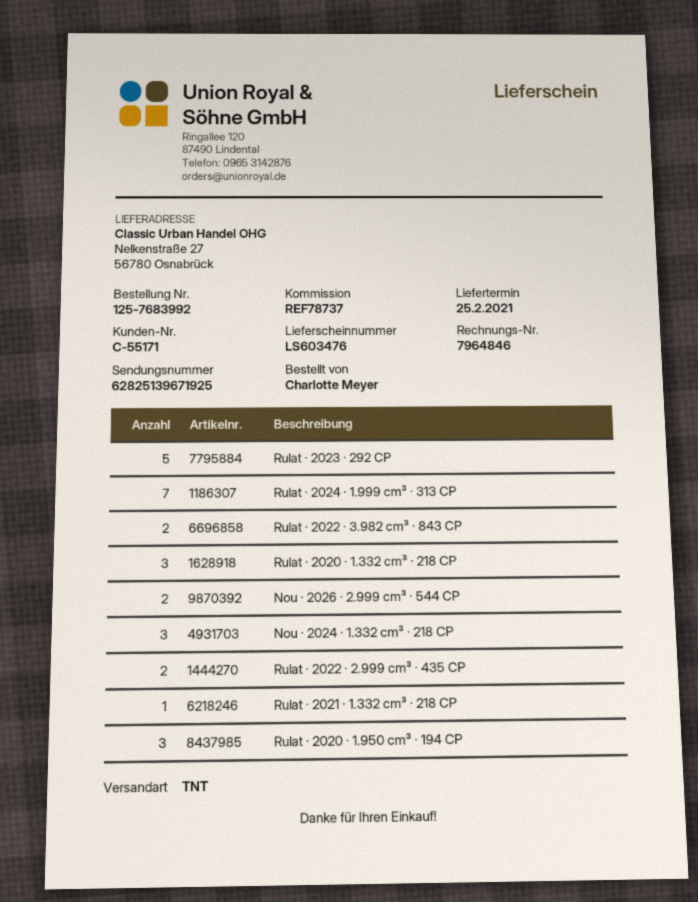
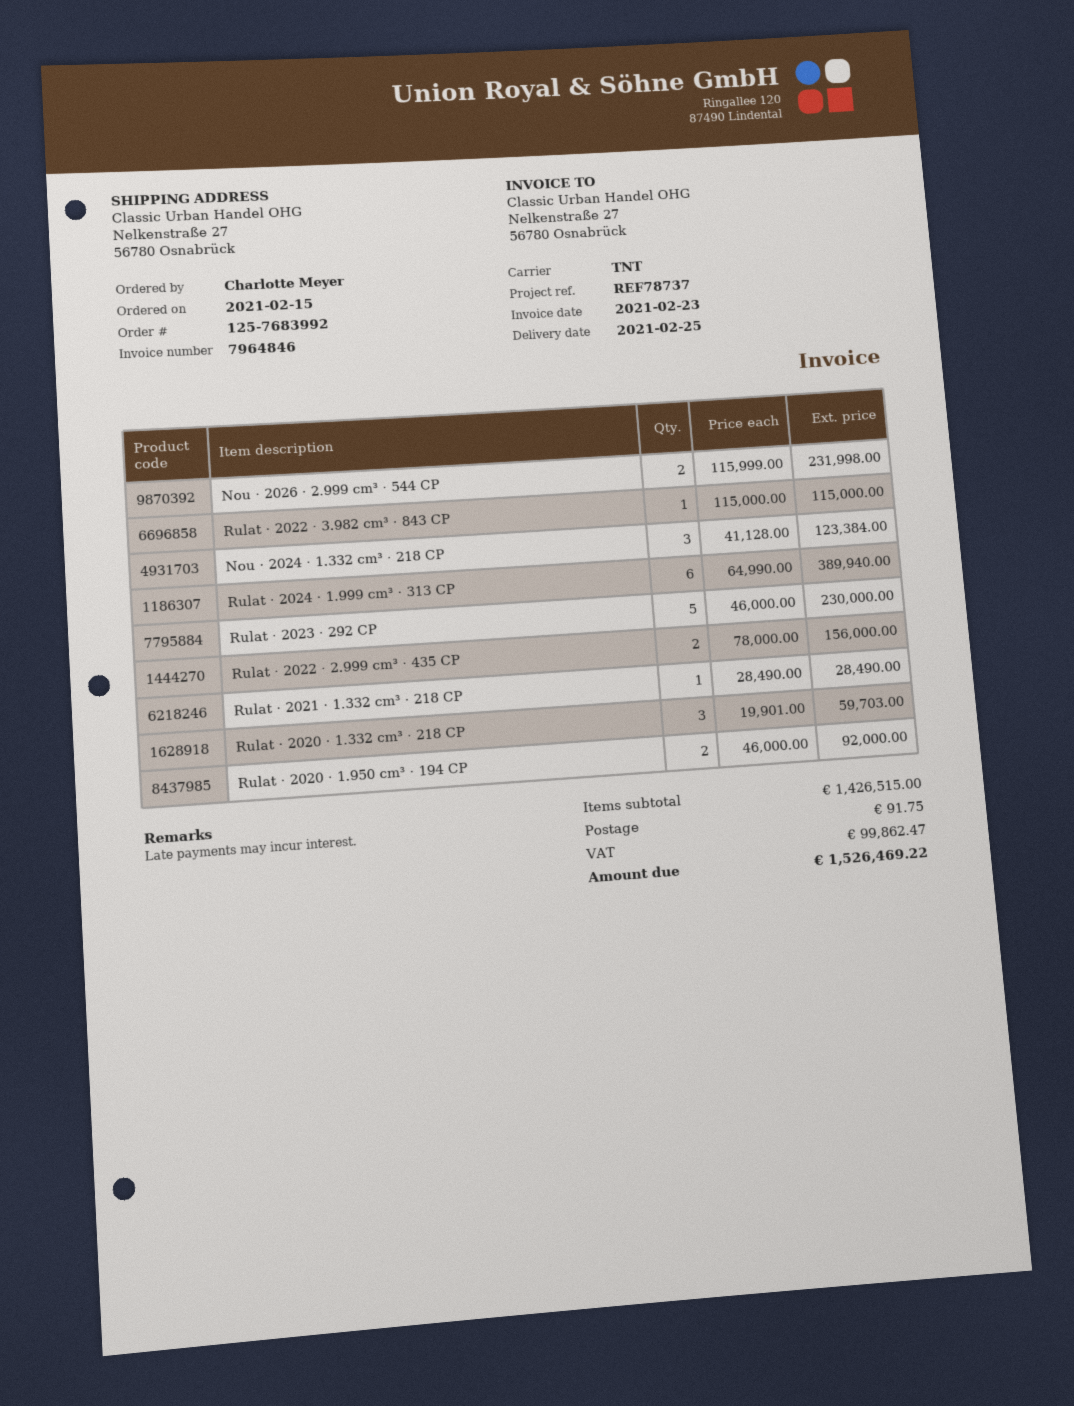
Rulat · 2024 · 1.999 cm³ · 313 CP: 7 -> 6
Rulat · 2022 · 3.982 cm³ · 843 CP: 2 -> 1
Rulat · 2020 · 1.950 cm³ · 194 CP: 3 -> 2

